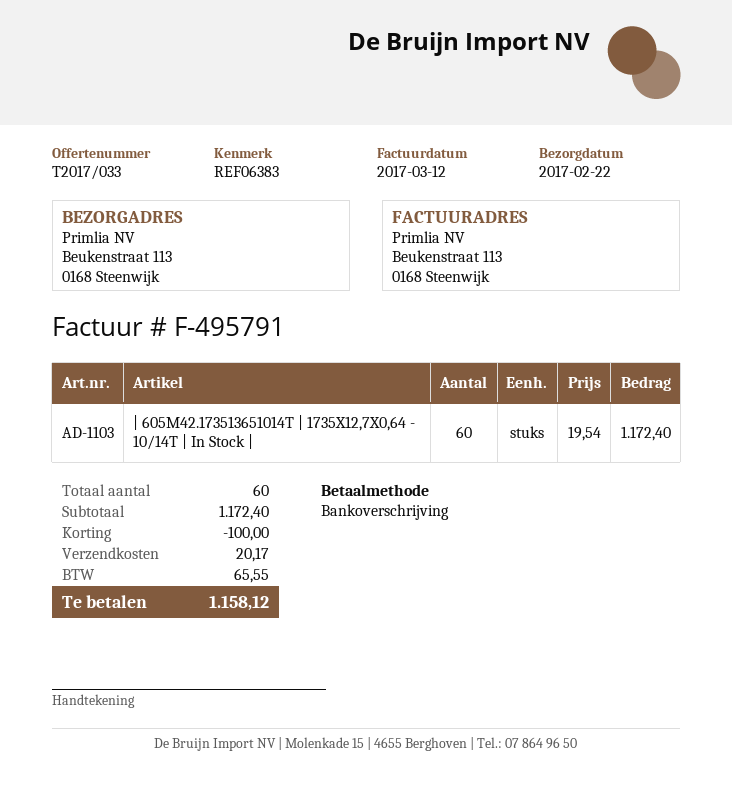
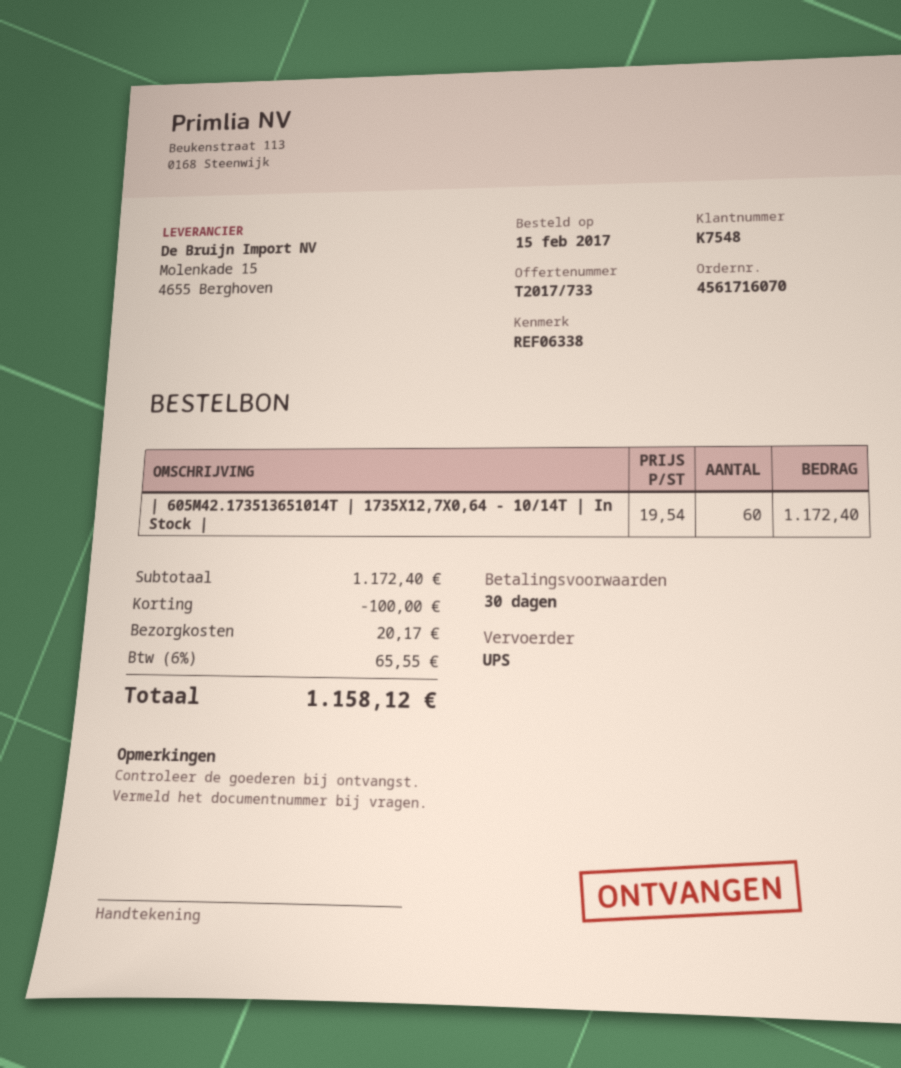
quote number: T2017/033 -> T2017/733
reference: REF06383 -> REF06338

